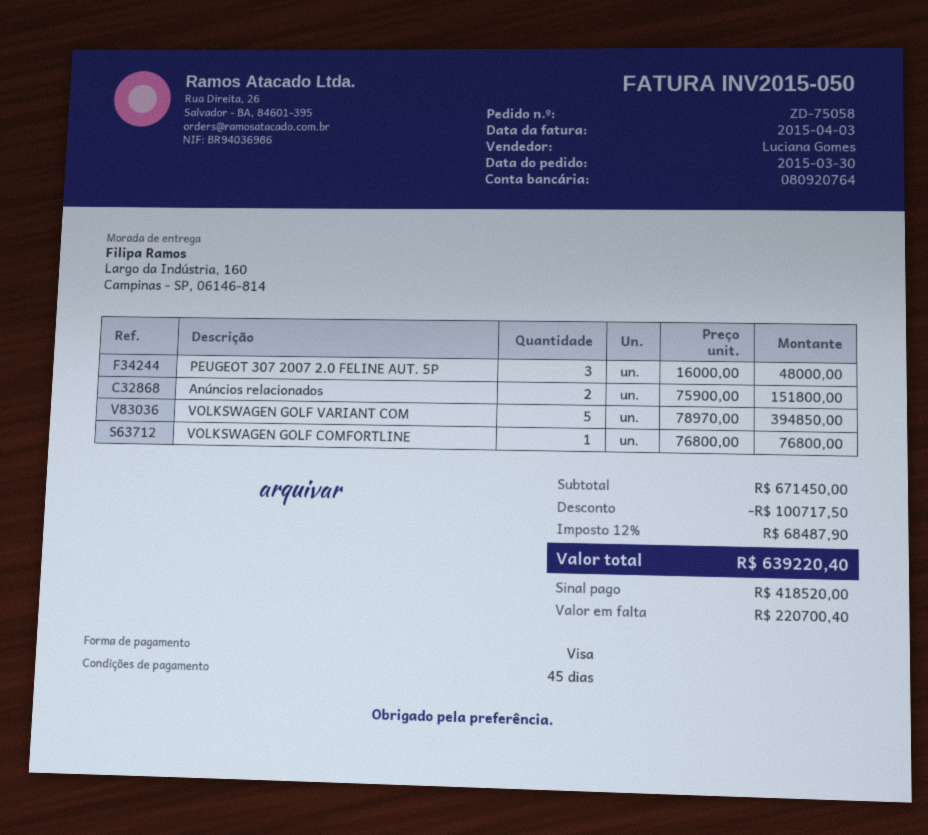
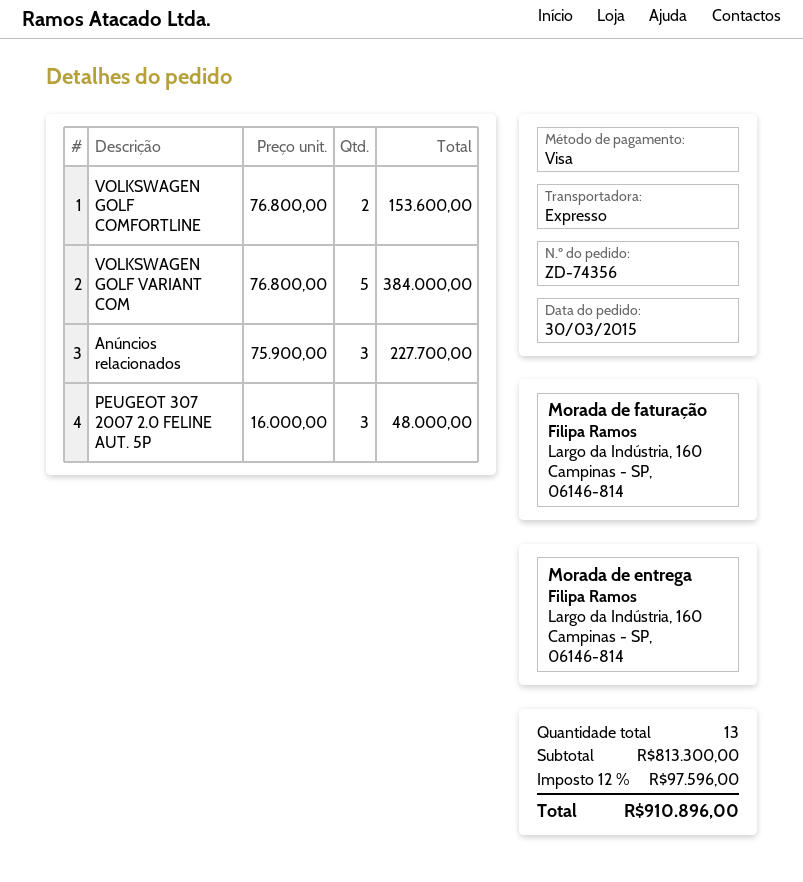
order number: ZD-75058 -> ZD-74356
Anúncios relacionados: 2 x 75900.00 = 151800.00 -> 3 x 75900.00 = 227700.00
VOLKSWAGEN GOLF VARIANT COM: 5 x 78970.00 = 394850.00 -> 5 x 76800.00 = 384000.00
VOLKSWAGEN GOLF COMFORTLINE: 1 x 76800.00 = 76800.00 -> 2 x 76800.00 = 153600.00
subtotal: 671450.00 -> 813300.00
discount: 100717.50 -> none
tax: 12% = 68487.90 -> 12% = 97596.00
total: 639220.40 -> 910896.00

